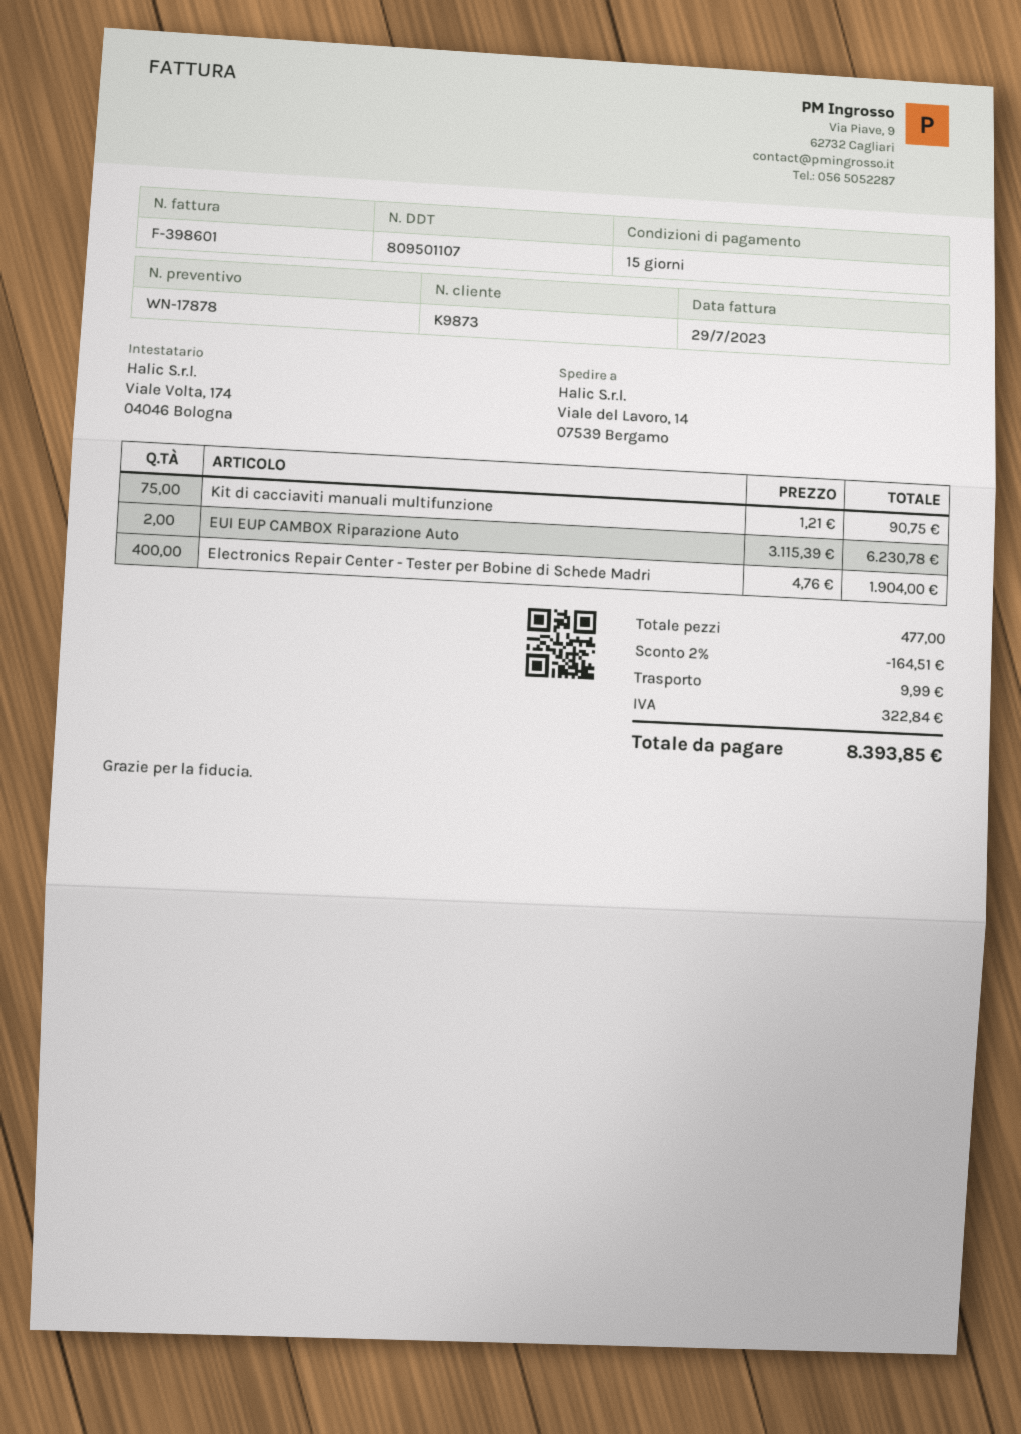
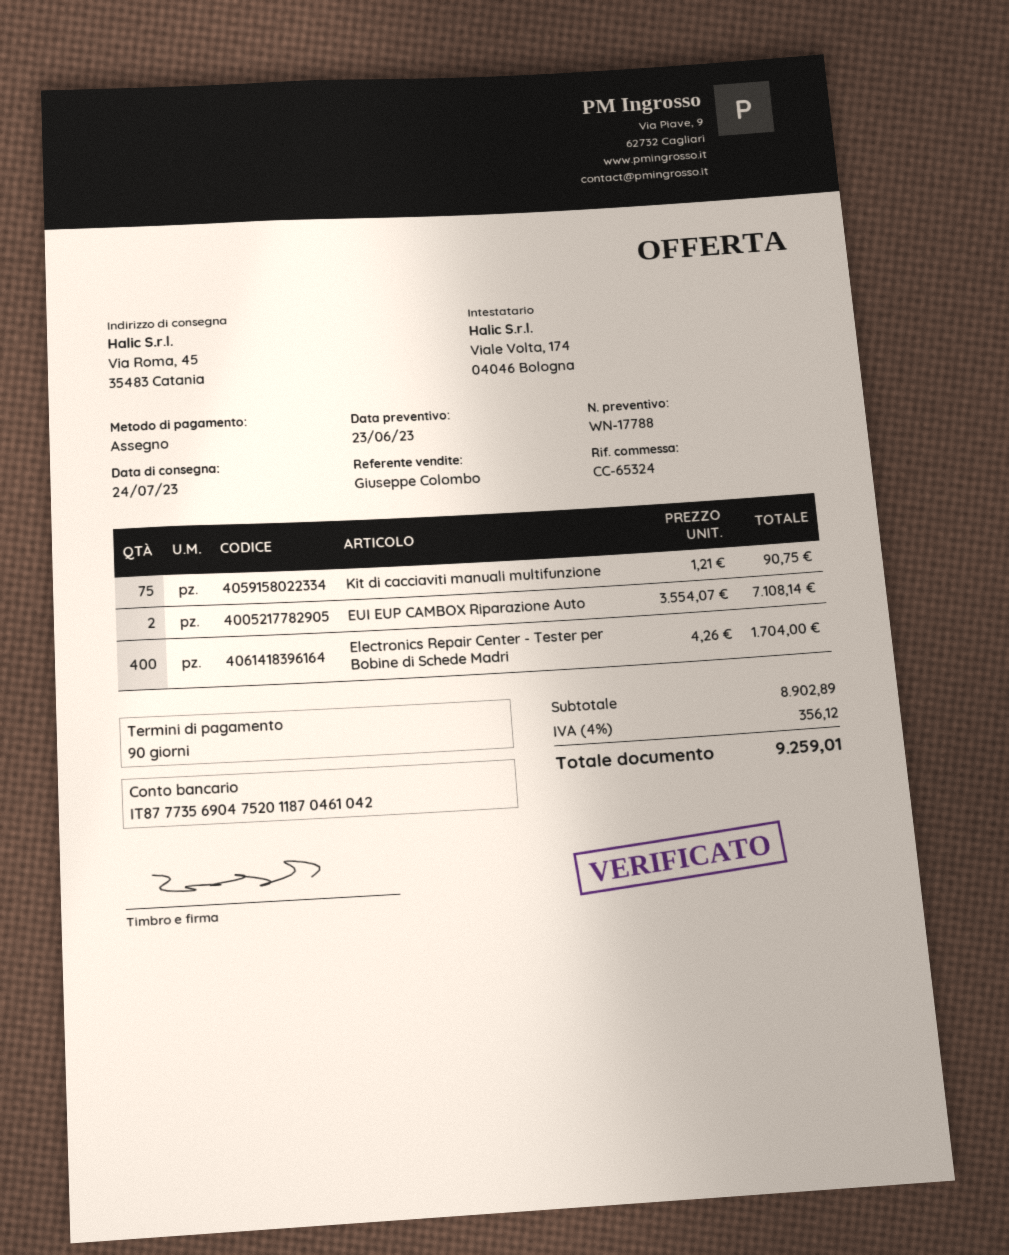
quote number: WN-17878 -> WN-17788
payment terms: 15 days -> 90 days
ship to: Viale del Lavoro, 14, 07539 Bergamo -> Via Roma, 45, 35483 Catania
EUI EUP CAMBOX Riparazione Auto: 2 x 3115.39 = 6230.78 -> 2 x 3554.07 = 7108.14
Electronics Repair Center - Tester per Bobine di Schede Madri: 400 x 4.76 = 1904.00 -> 400 x 4.26 = 1704.00
discount: 2% = 164.51 -> none
shipping: 9.99 -> none
tax: 322.84 -> 356.12
total: 8393.85 -> 9259.01

